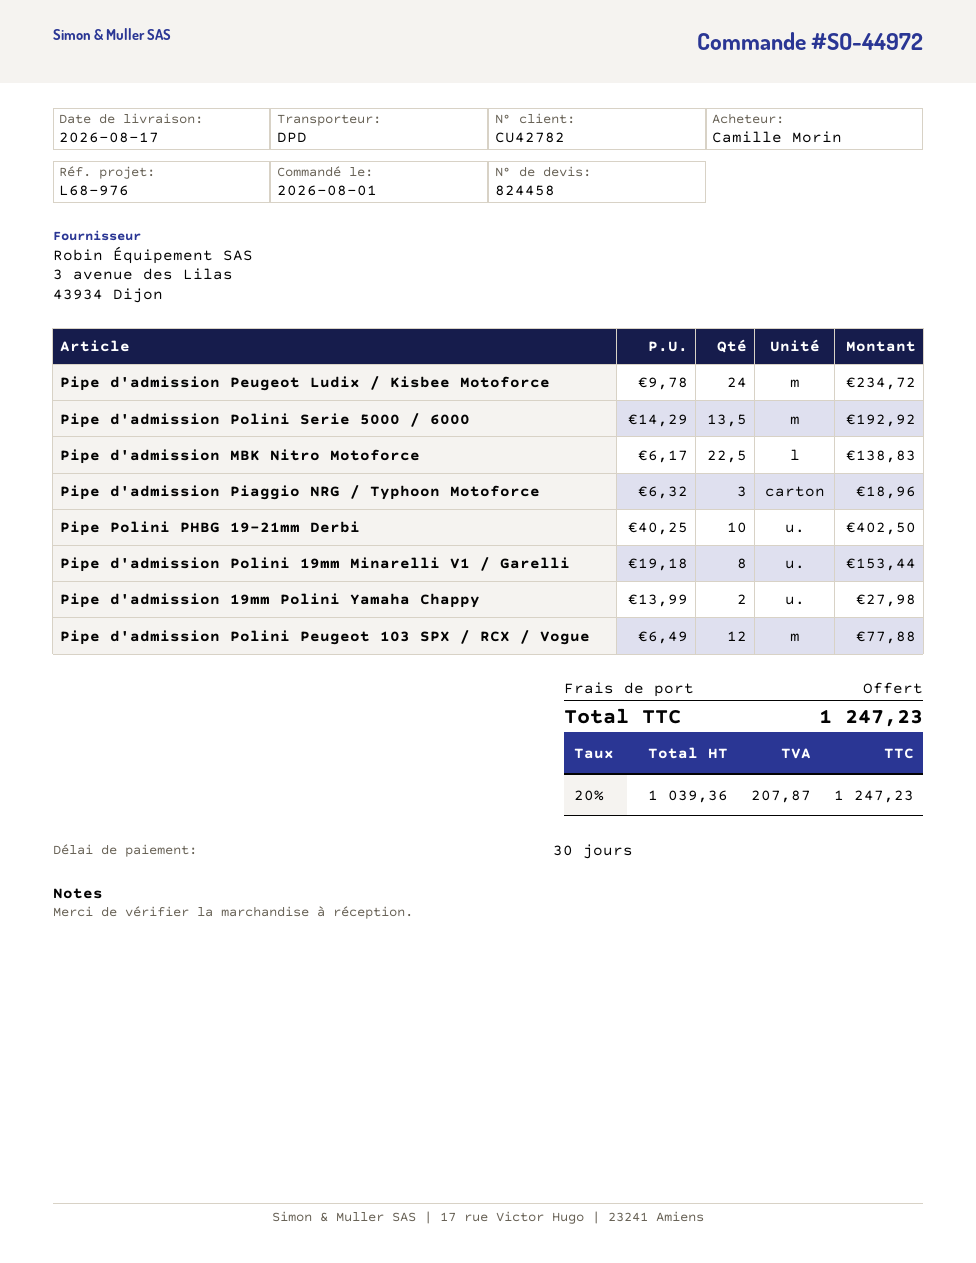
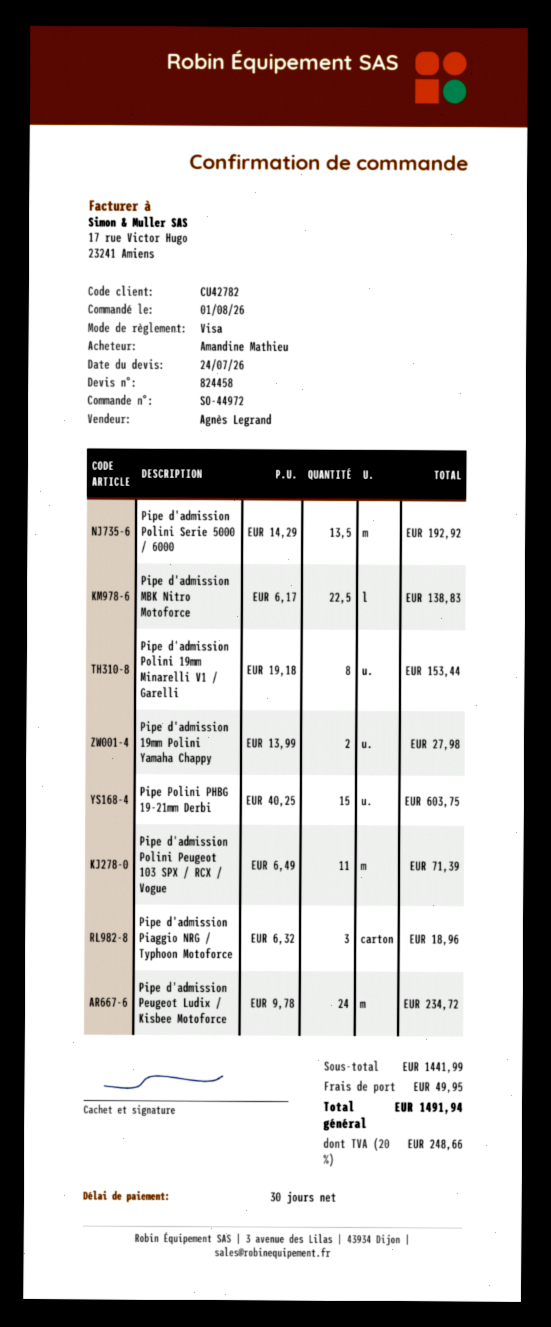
ordered by: Camille Morin -> Amandine Mathieu
Pipe Polini PHBG 19-21mm Derbi: 10 x 40.25 = 402.50 -> 15 x 40.25 = 603.75
Pipe d'admission Polini Peugeot 103 SPX / RCX / Vogue: 12 x 6.49 = 77.88 -> 11 x 6.49 = 71.39
shipping: 0.00 -> 49.95
tax: 20% = 207.87 -> 20% = 248.66
total: 1247.23 -> 1491.94

